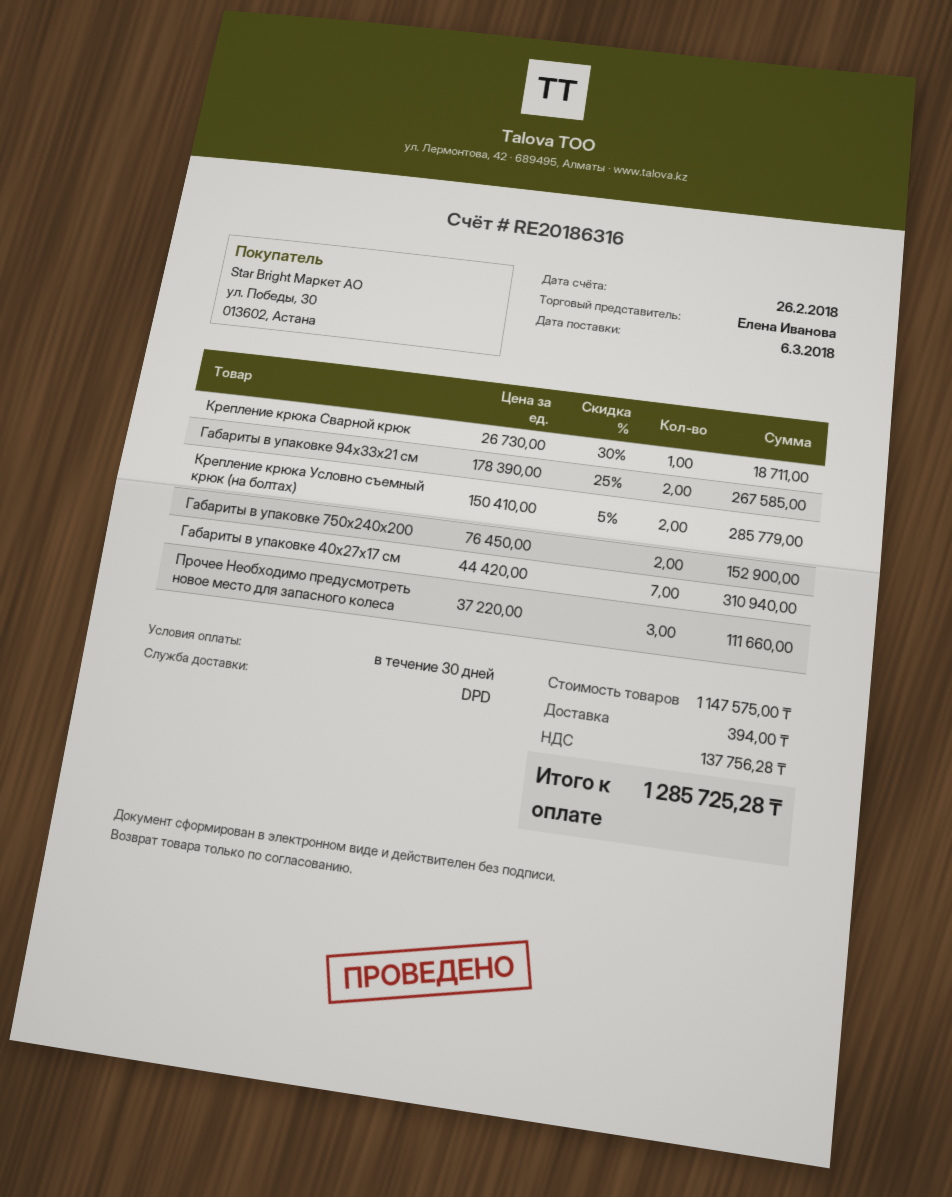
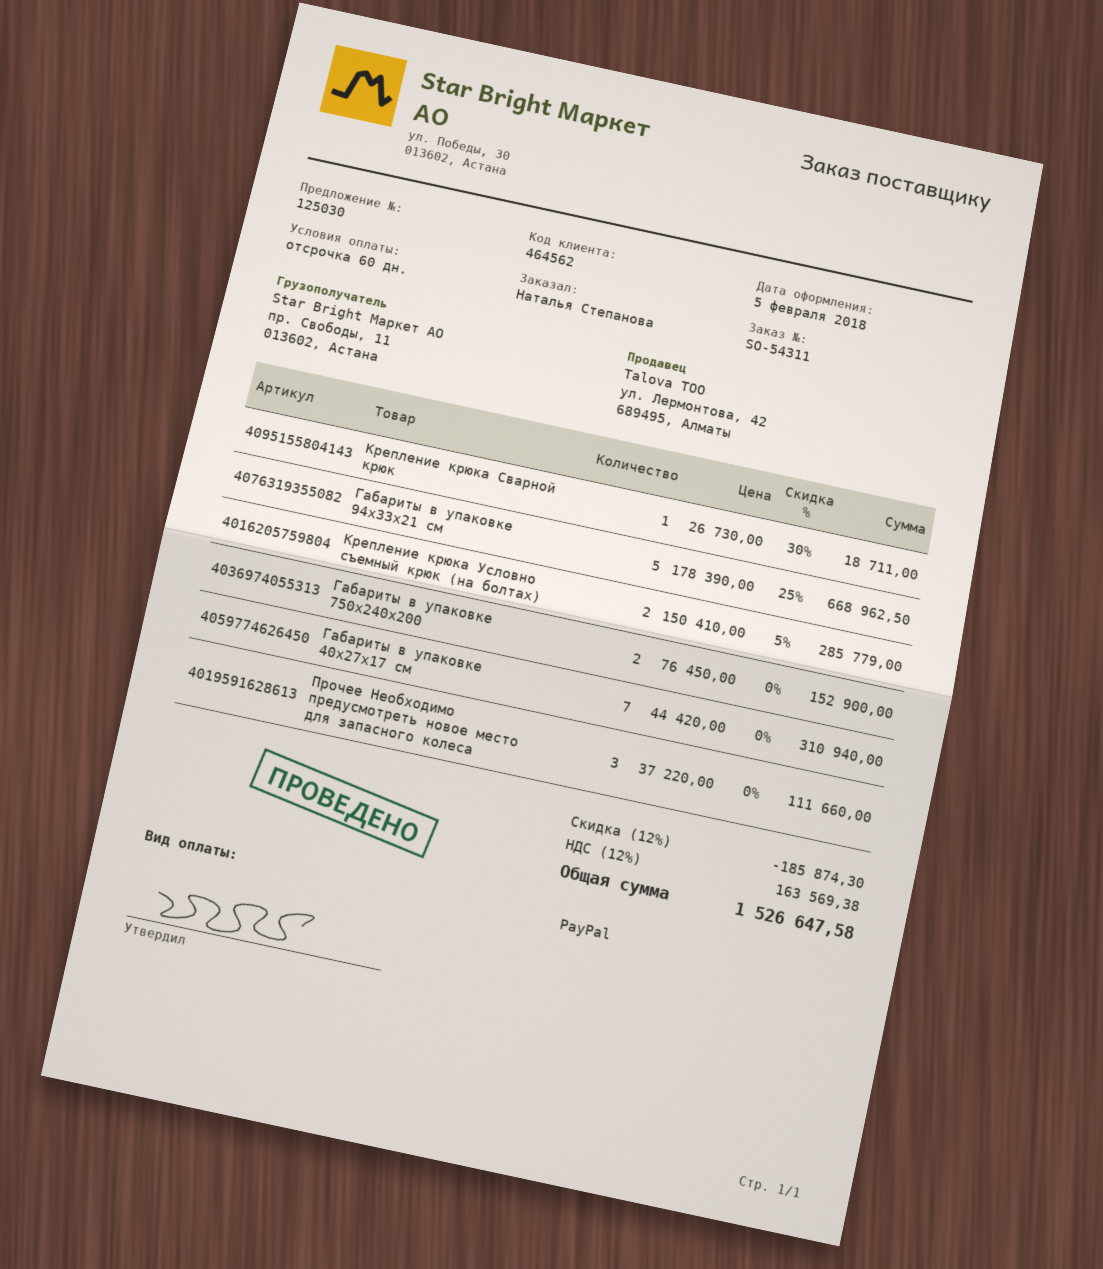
payment terms: 30 days -> 60 days
Габариты в упаковке 94x33x21 см: 2 x 178390.00 - 25% = 267585.00 -> 5 x 178390.00 - 25% = 668962.50
discount: none -> 12% = 185874.30
shipping: 394.00 -> none
tax: 137756.28 -> 163569.38
total: 1285725.28 -> 1526647.58

